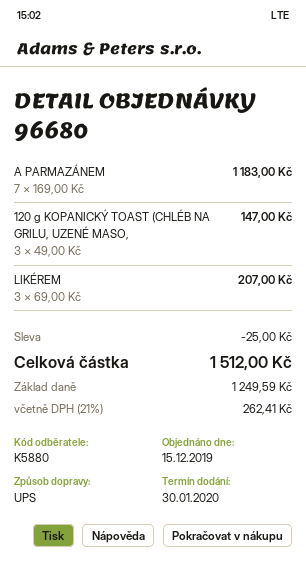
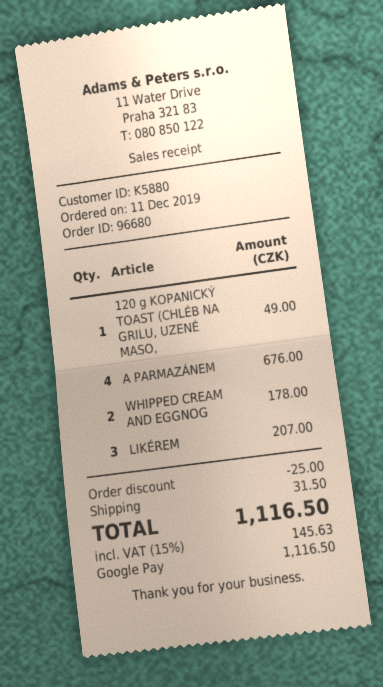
order date: 2019-12-15 -> 2019-12-11
A PARMAZÁNEM: 7 for 1183.00 -> 4 for 676.00
120 g KOPANICKÝ TOAST (CHLÉB NA GRILU, UZENÉ MASO,: 3 for 147.00 -> 1 for 49.00
WHIPPED CREAM AND EGGNOG: none -> 2 for 178.00
shipping: none -> 31.50
tax: 21% = 262.41 -> 15% = 145.63
total: 1512.00 -> 1116.50

